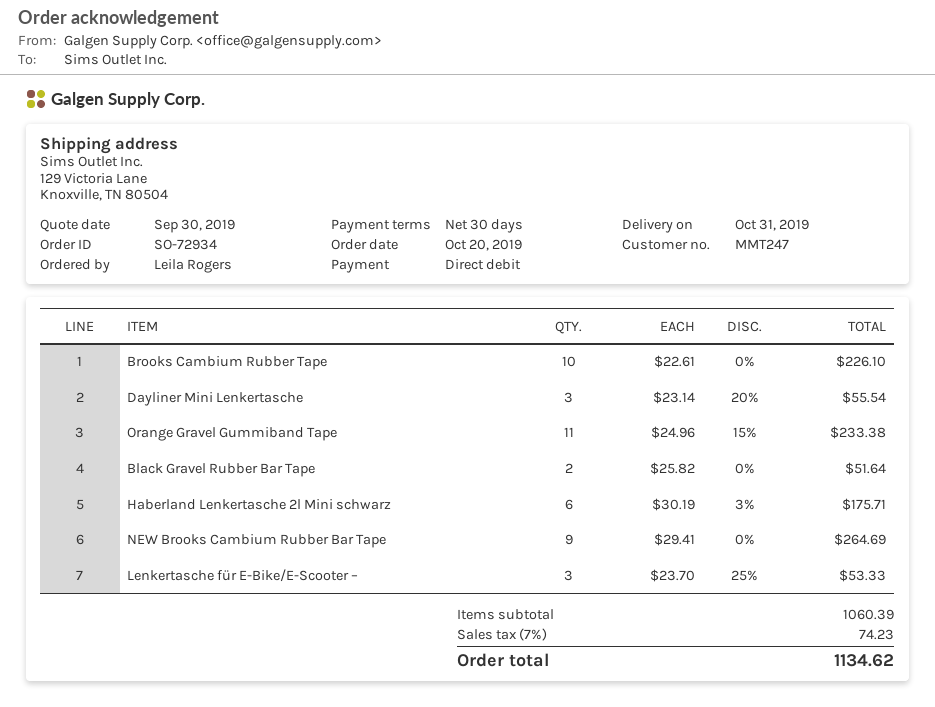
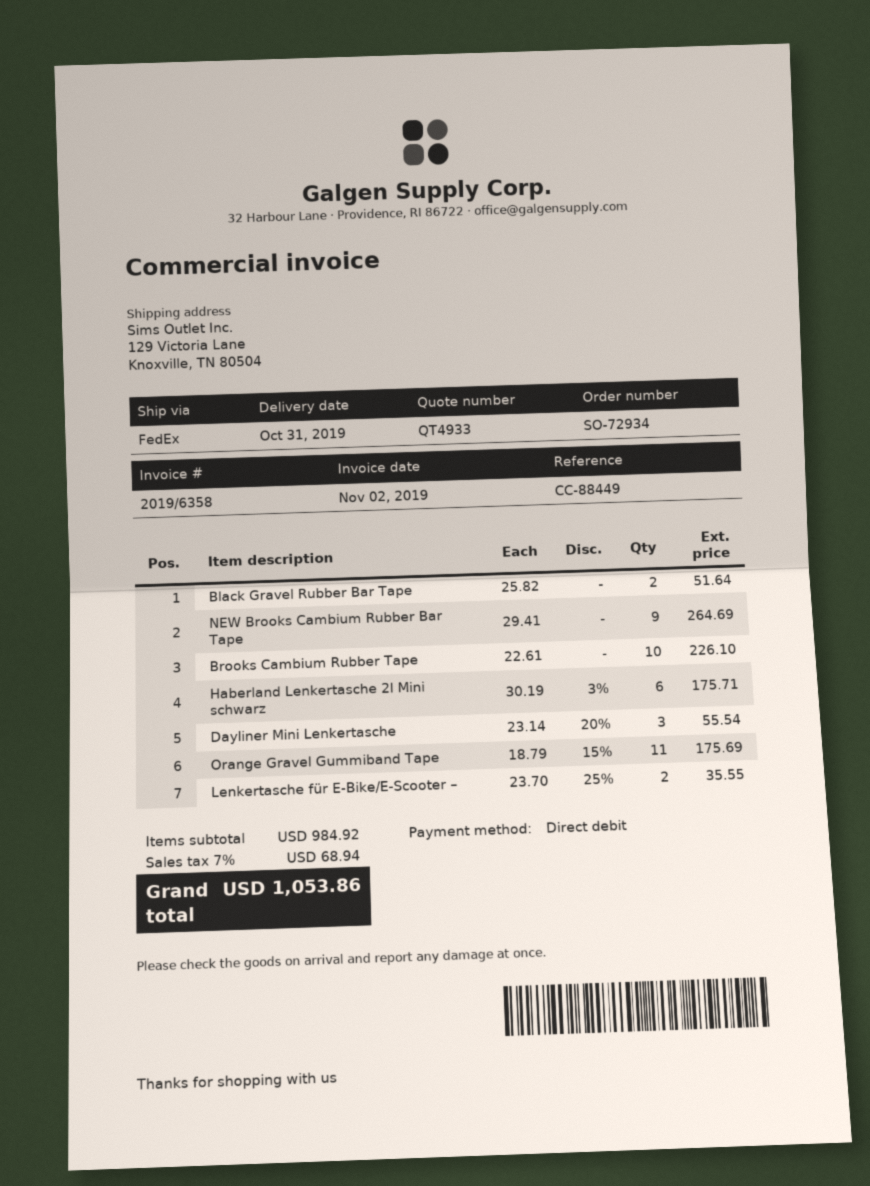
Orange Gravel Gummiband Tape: 11 x 24.96 - 15% = 233.38 -> 11 x 18.79 - 15% = 175.69
Lenkertasche für E-Bike/E-Scooter –: 3 x 23.70 - 25% = 53.33 -> 2 x 23.70 - 25% = 35.55
subtotal: 1060.39 -> 984.92
tax: 7% = 74.23 -> 7% = 68.94
total: 1134.62 -> 1053.86

